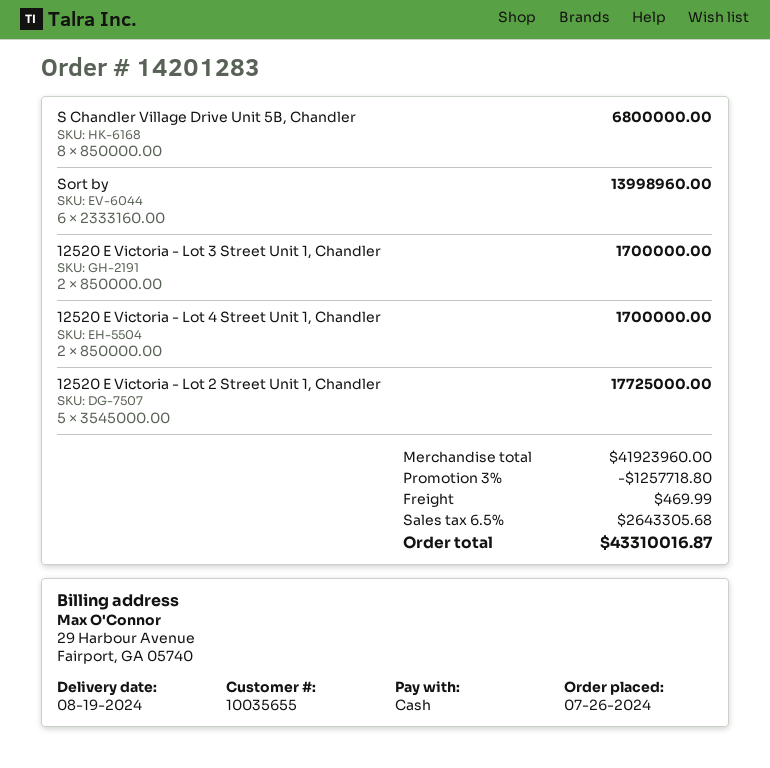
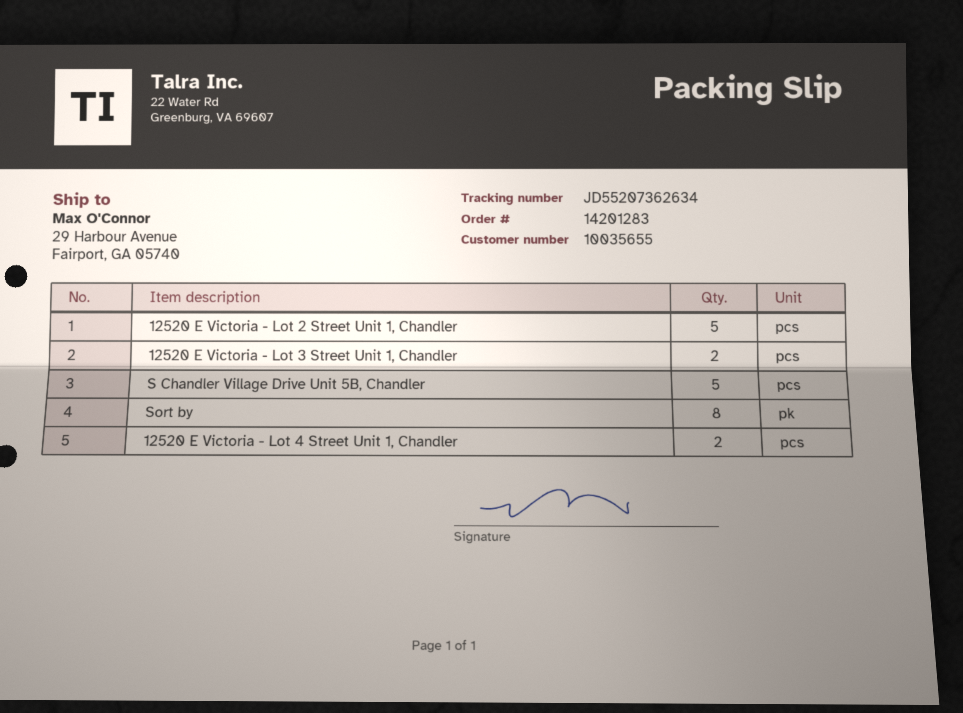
S Chandler Village Drive Unit 5B, Chandler: 8 -> 5
Sort by: 6 -> 8

